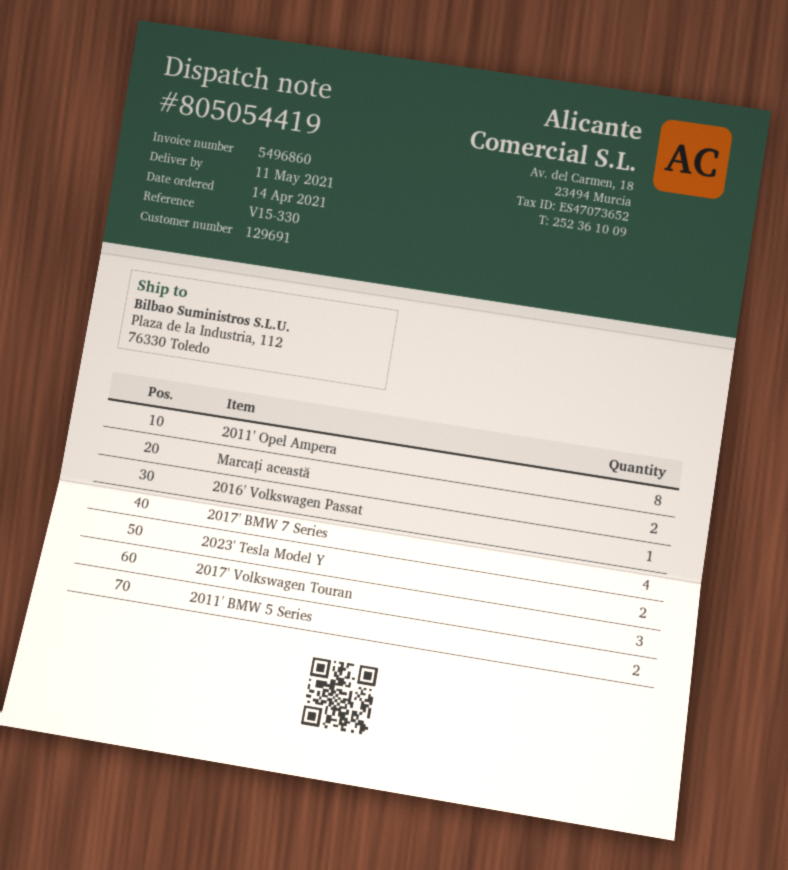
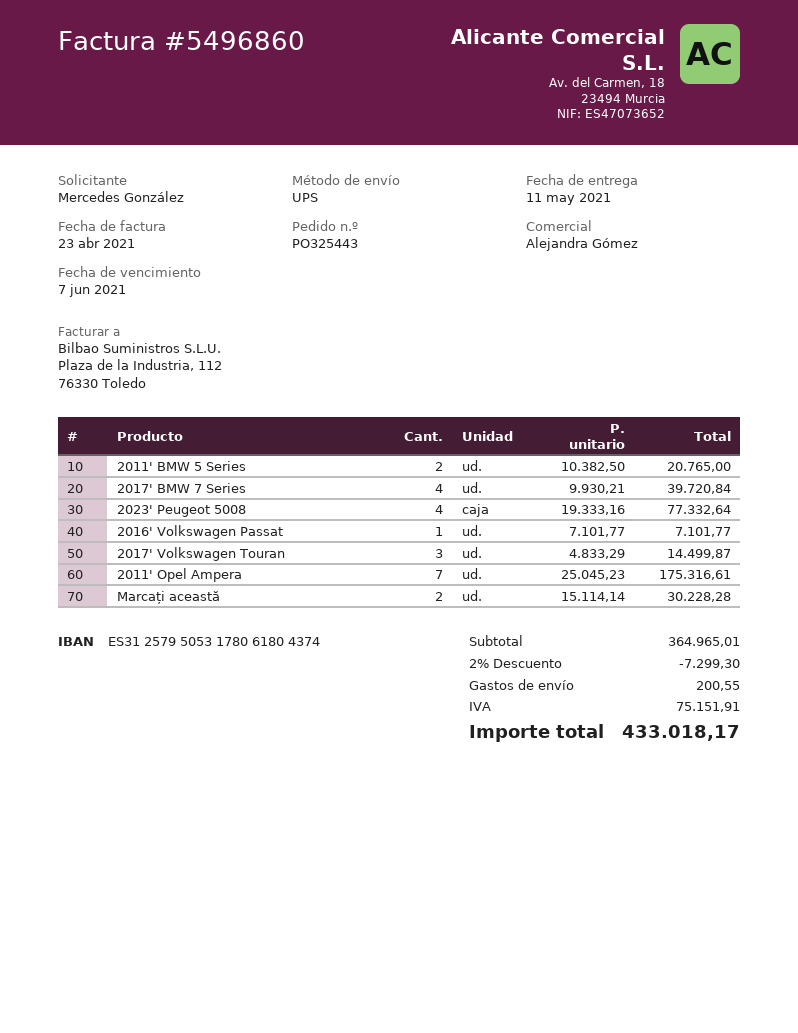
2011' Opel Ampera: 8 -> 7
2023' Tesla Model Y: 2 -> none
2023' Peugeot 5008: none -> 4

